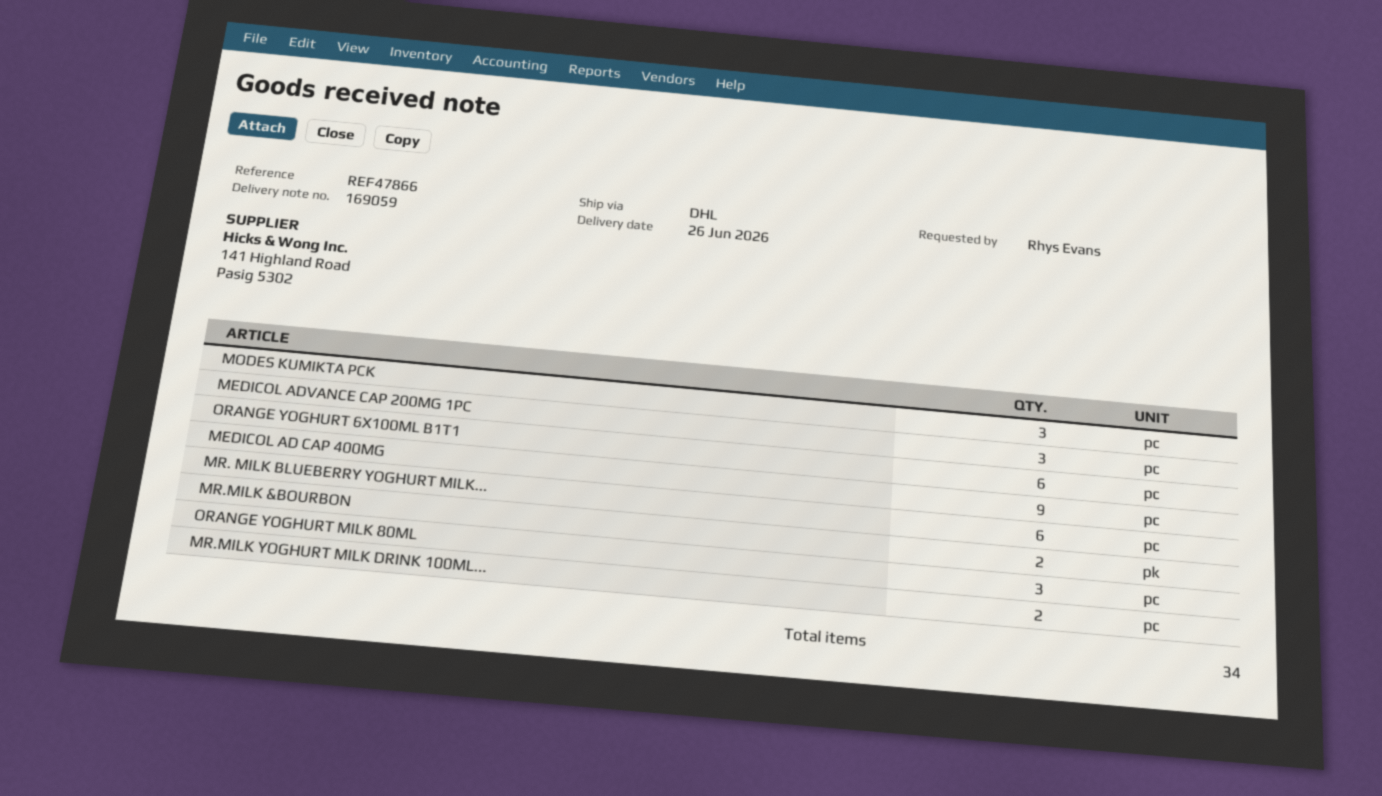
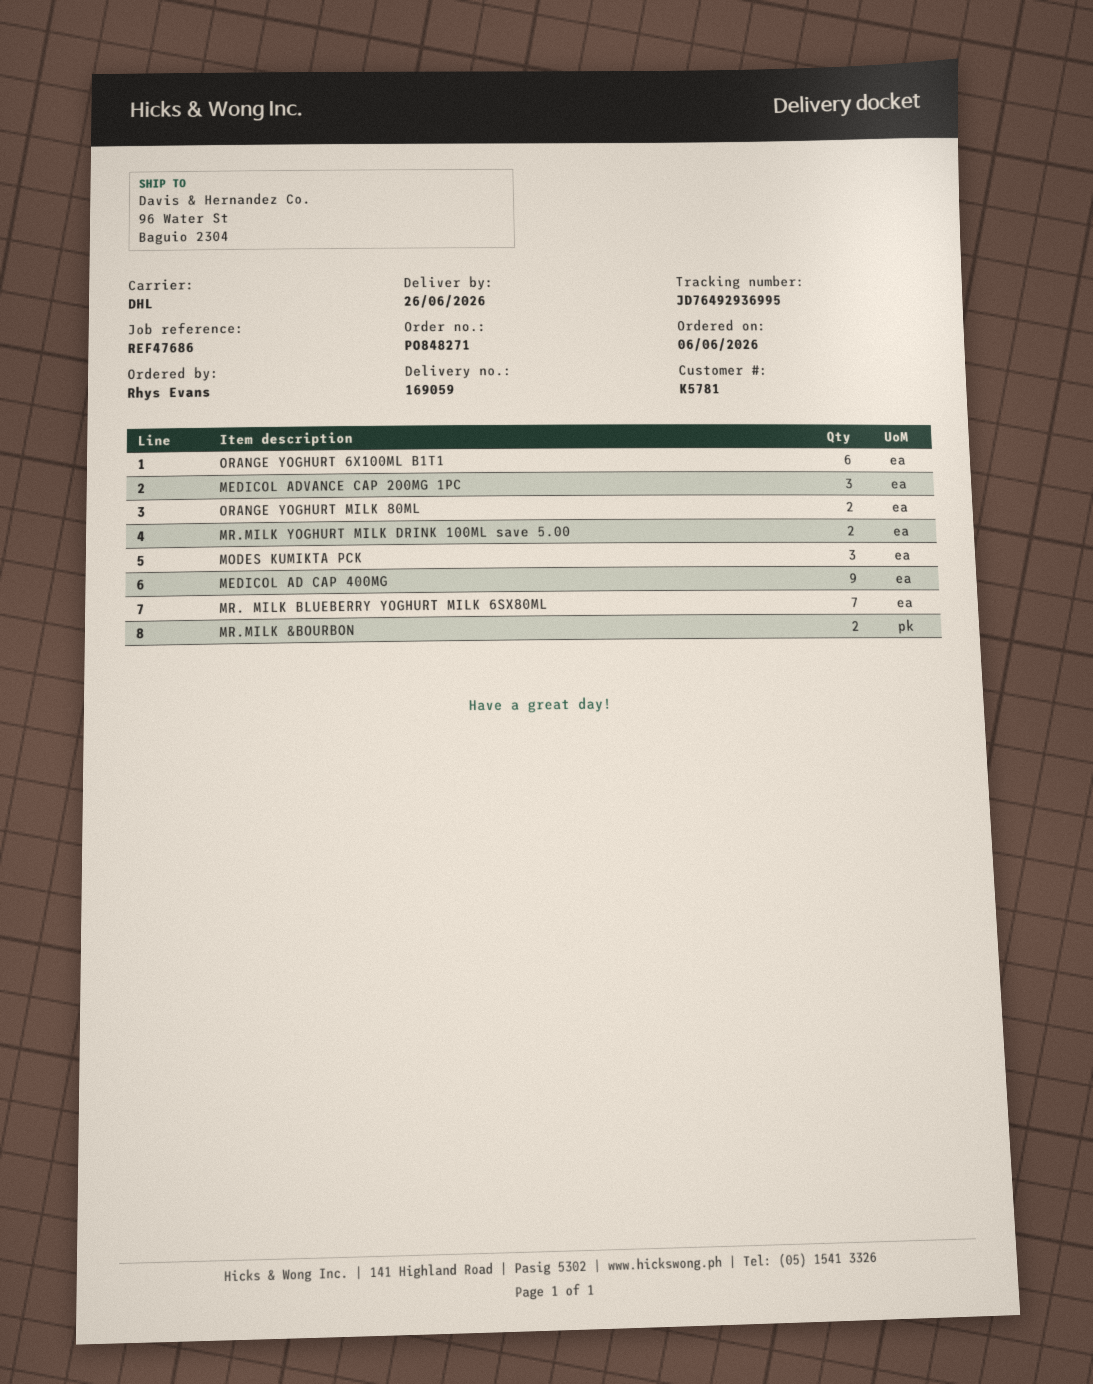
reference: REF47866 -> REF47686
MR. MILK BLUEBERRY YOGHURT MILK...: 6 -> 7
ORANGE YOGHURT MILK 80ML: 3 -> 2

